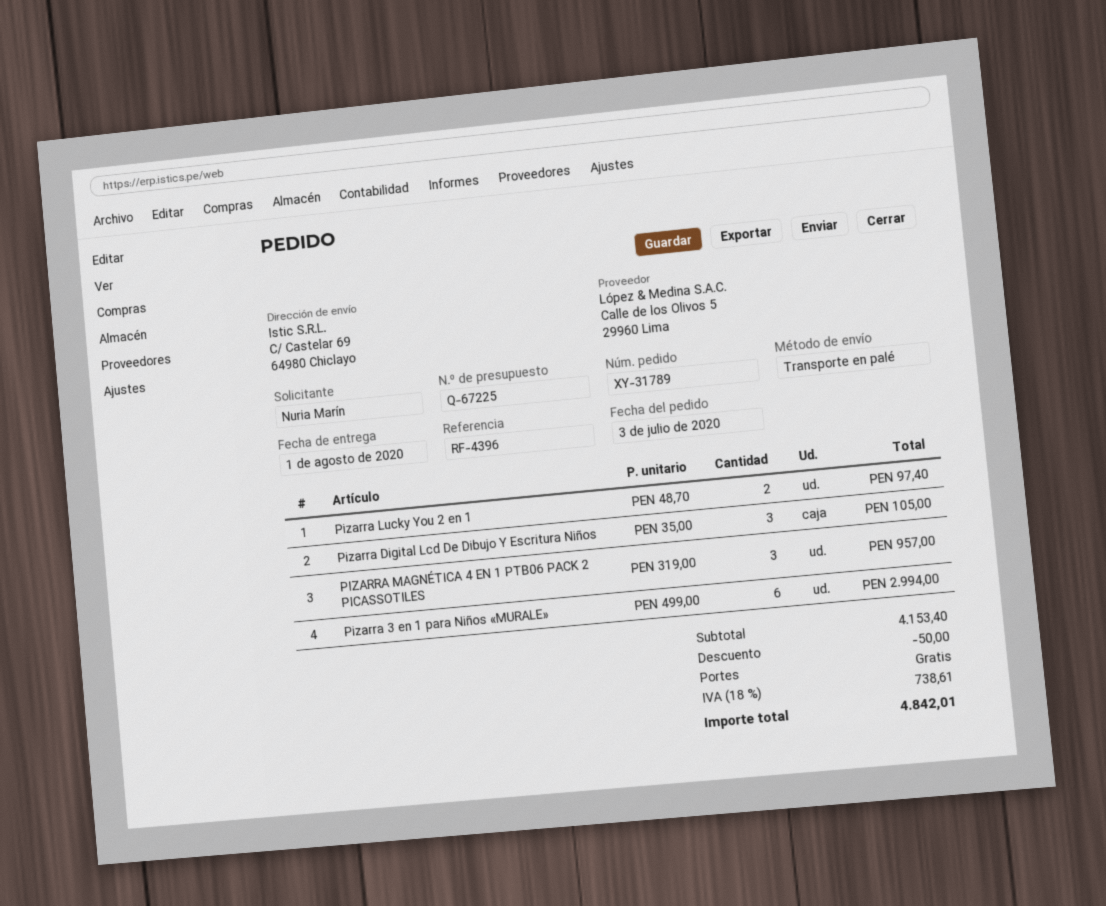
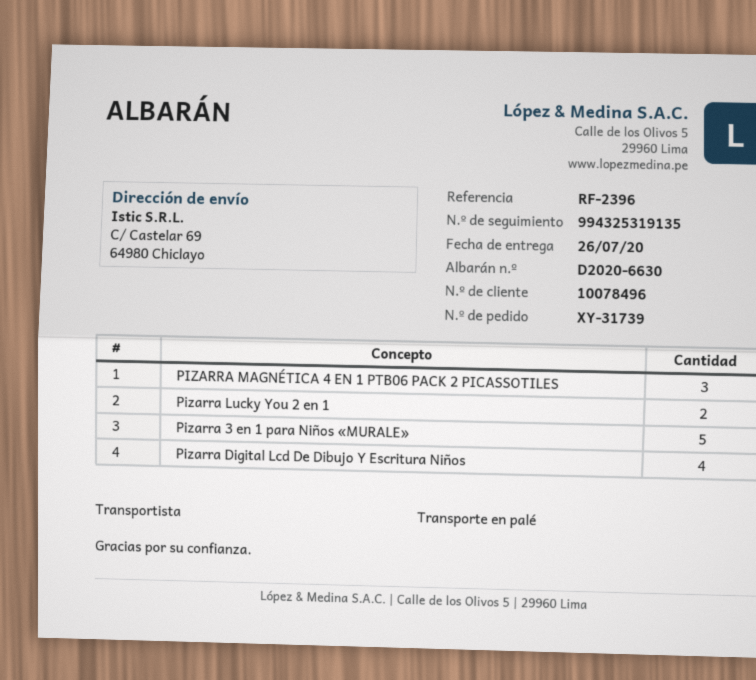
order number: XY-31789 -> XY-31739
delivery date: 2020-08-01 -> 2020-07-26
reference: RF-4396 -> RF-2396
Pizarra Digital Lcd De Dibujo Y Escritura Niños: 3 -> 4
Pizarra 3 en 1 para Niños «MURALE»: 6 -> 5

